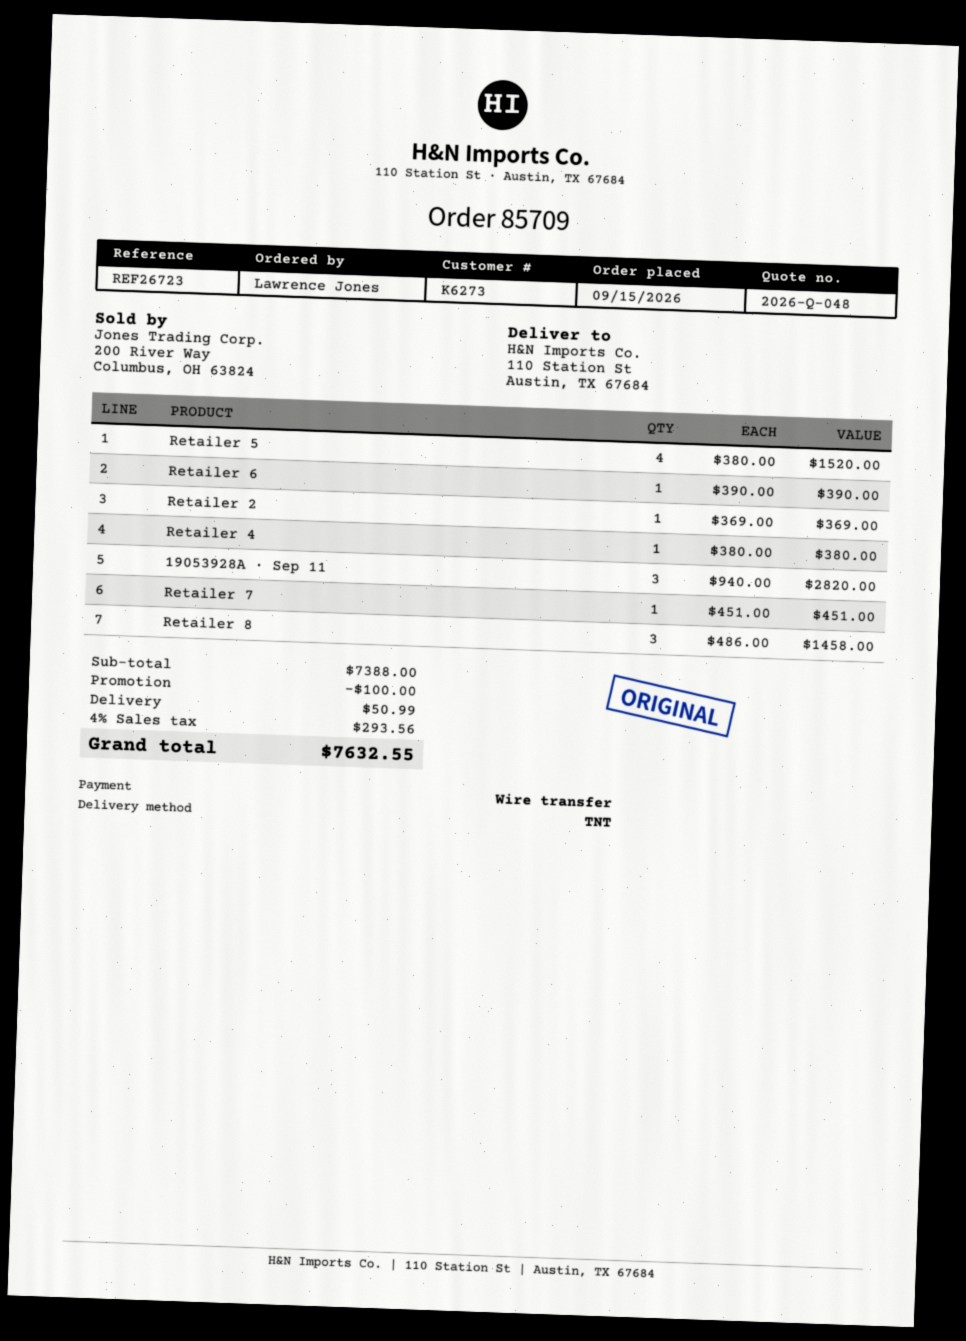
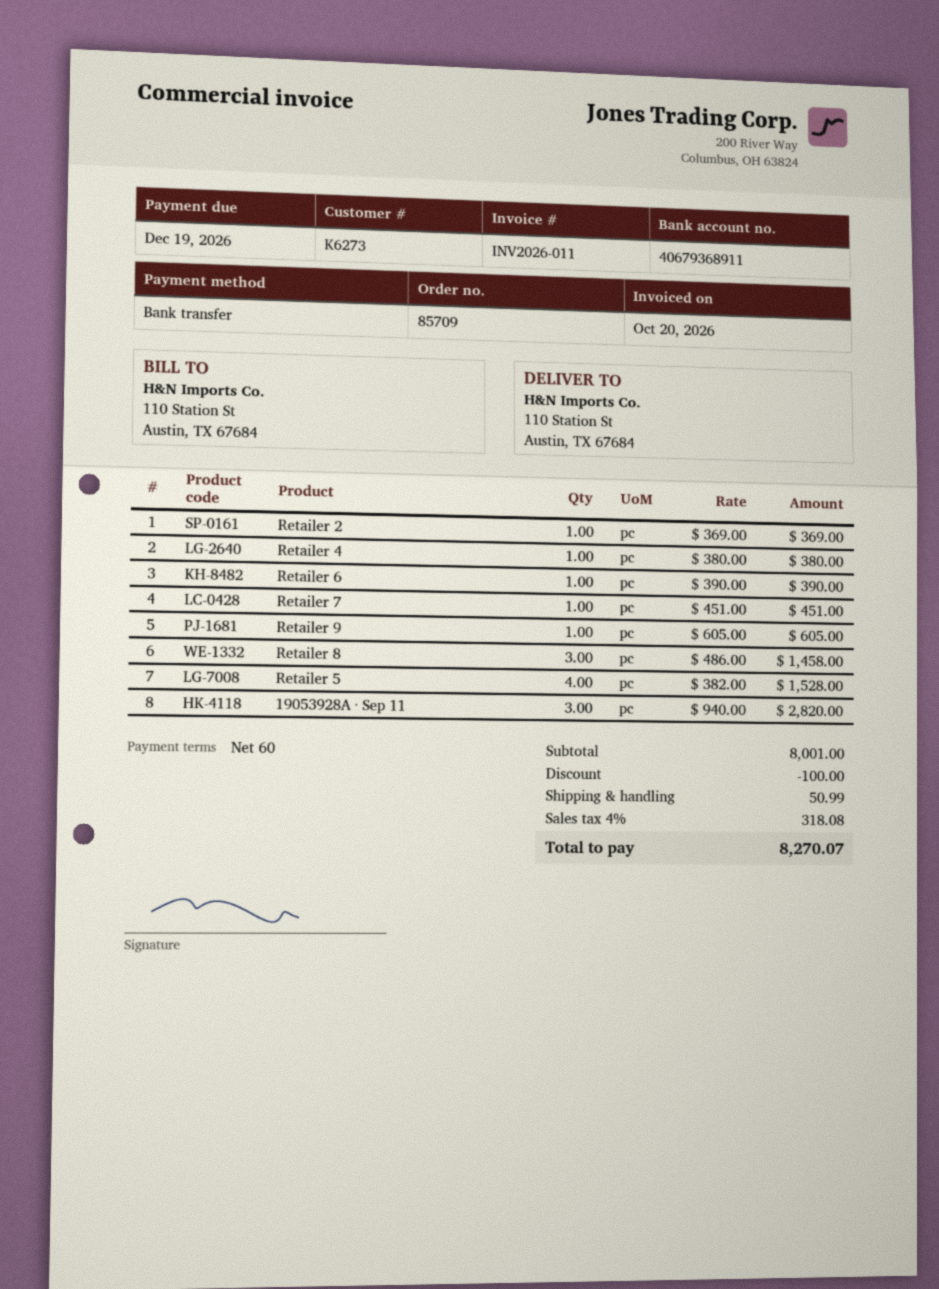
Retailer 5: 4 x 380.00 = 1520.00 -> 4 x 382.00 = 1528.00
Retailer 9: none -> 1 x 605.00 = 605.00
subtotal: 7388.00 -> 8001.00
tax: 4% = 293.56 -> 4% = 318.08
total: 7632.55 -> 8270.07

